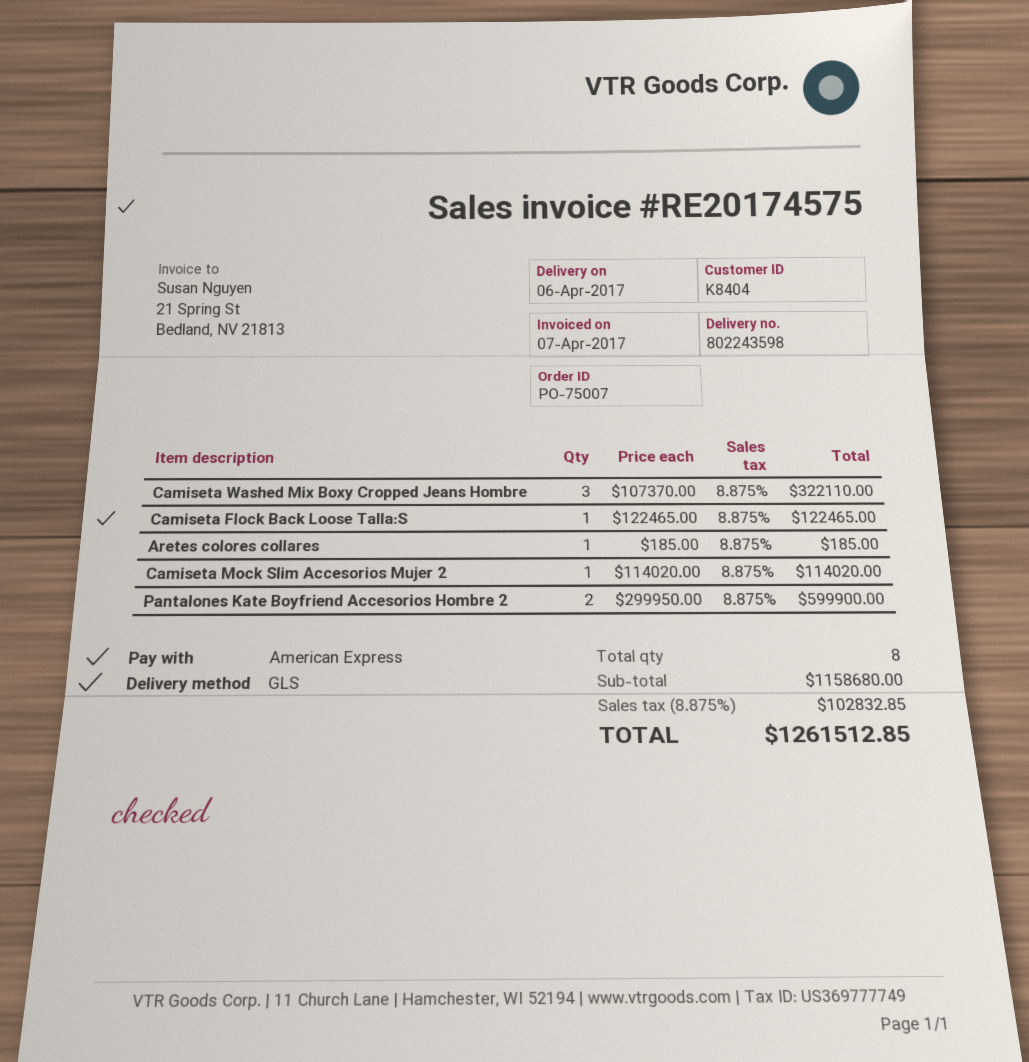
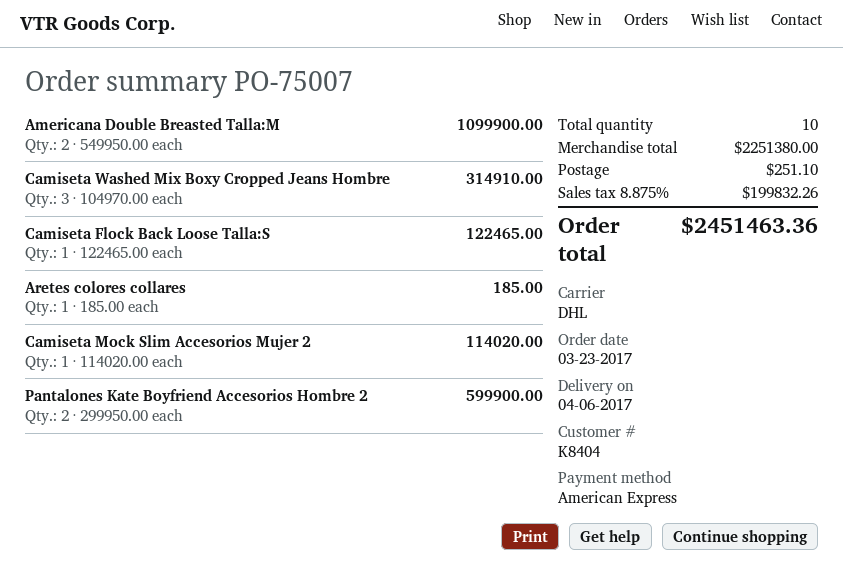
shipping method: GLS -> DHL
Camiseta Washed Mix Boxy Cropped Jeans Hombre: 3 x 107370.00 = 322110.00 -> 3 x 104970.00 = 314910.00
Americana Double Breasted Talla:M: none -> 2 x 549950.00 = 1099900.00
total quantity: 8 -> 10
subtotal: 1158680.00 -> 2251380.00
shipping: none -> 251.10
tax: 8.875% = 102832.85 -> 8.875% = 199832.26
total: 1261512.85 -> 2451463.36

